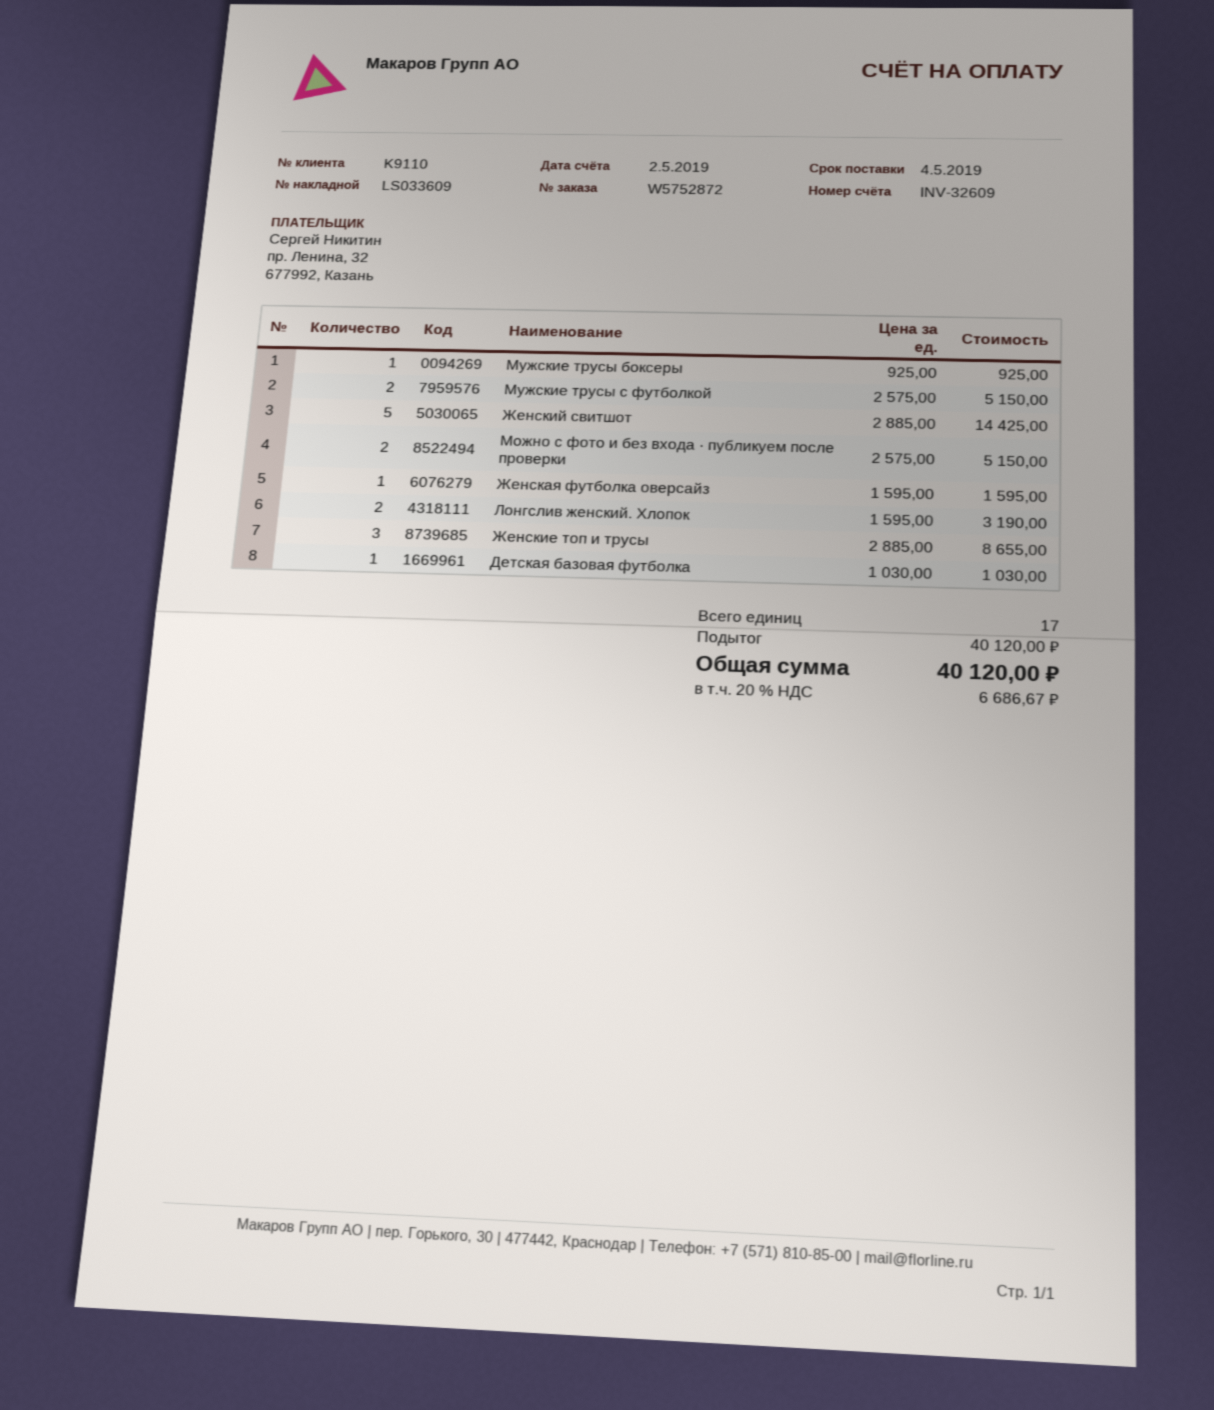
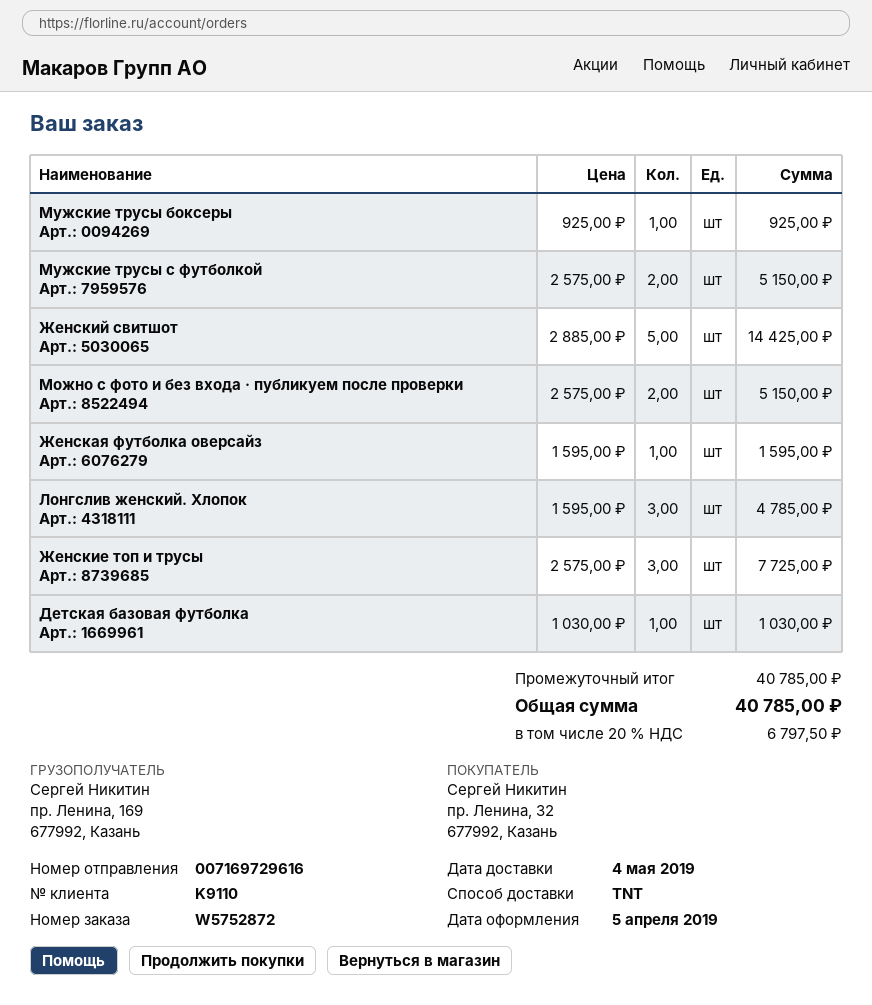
Лонгслив женский. Хлопок: 2 x 1595.00 = 3190.00 -> 3 x 1595.00 = 4785.00
Женские топ и трусы: 3 x 2885.00 = 8655.00 -> 3 x 2575.00 = 7725.00
subtotal: 40120.00 -> 40785.00
tax: 20% = 6686.67 -> 20% = 6797.50
total: 40120.00 -> 40785.00

